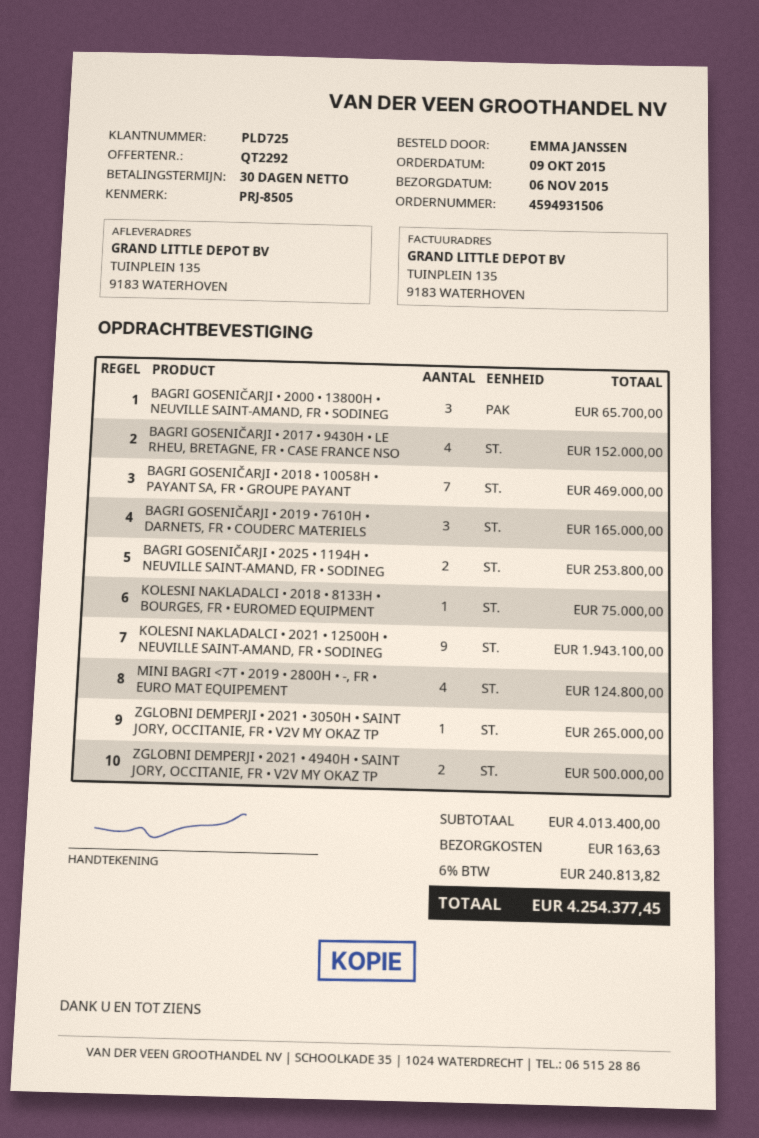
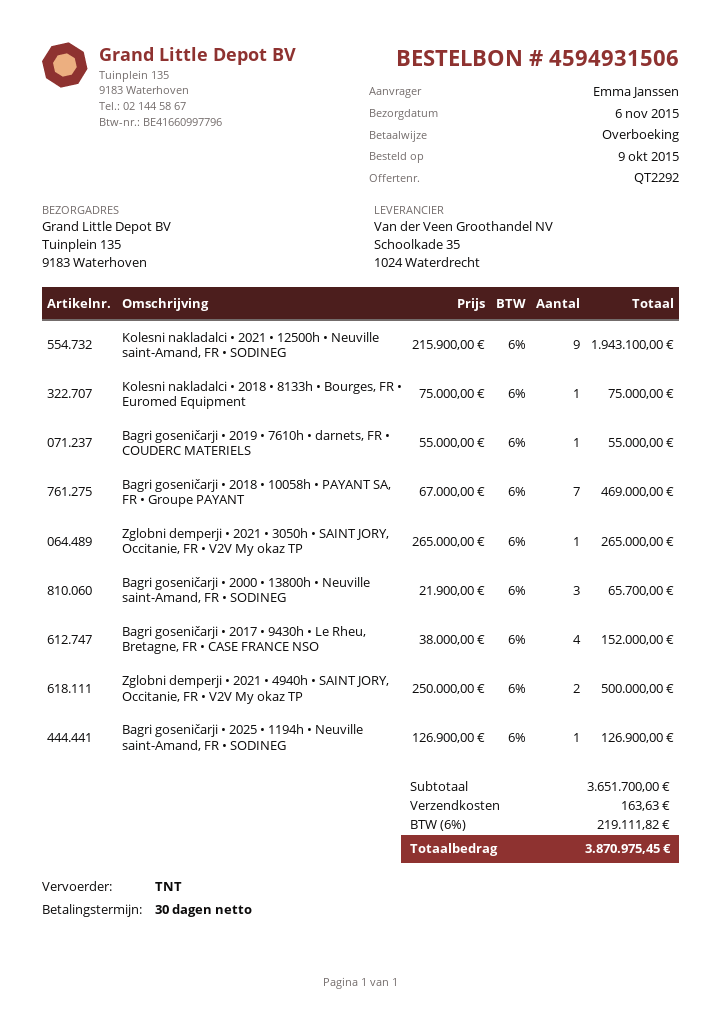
BAGRI GOSENIČARJI • 2019 • 7610H • DARNETS, FR • COUDERC MATERIELS: 3 for 165000.00 -> 1 for 55000.00
BAGRI GOSENIČARJI • 2025 • 1194H • NEUVILLE SAINT-AMAND, FR • SODINEG: 2 for 253800.00 -> 1 for 126900.00
MINI BAGRI <7T • 2019 • 2800H • -, FR • EURO MAT EQUIPEMENT: 4 for 124800.00 -> none
subtotal: 4013400.00 -> 3651700.00
tax: 6% = 240813.82 -> 6% = 219111.82
total: 4254377.45 -> 3870975.45

